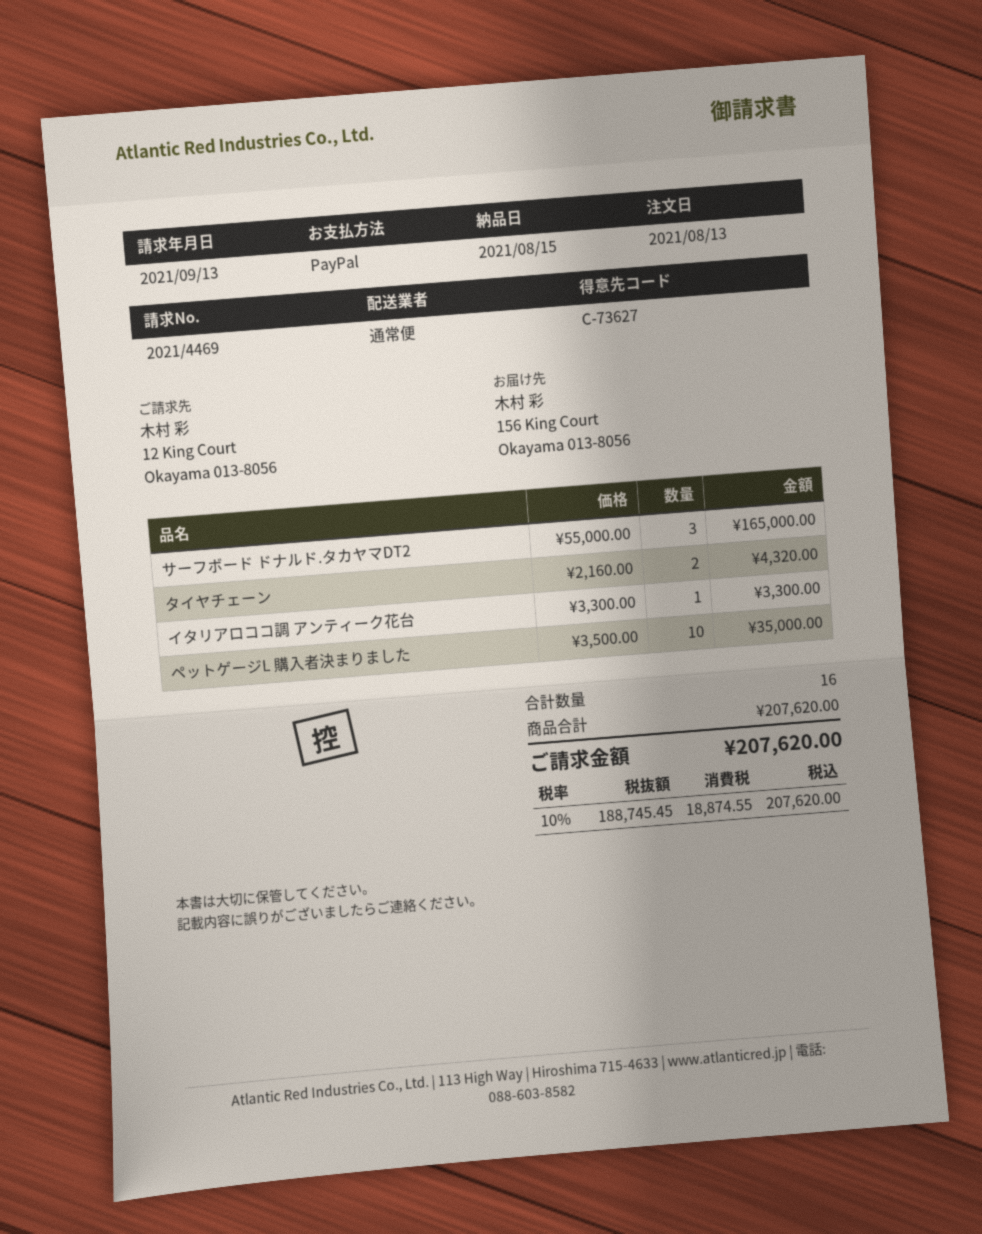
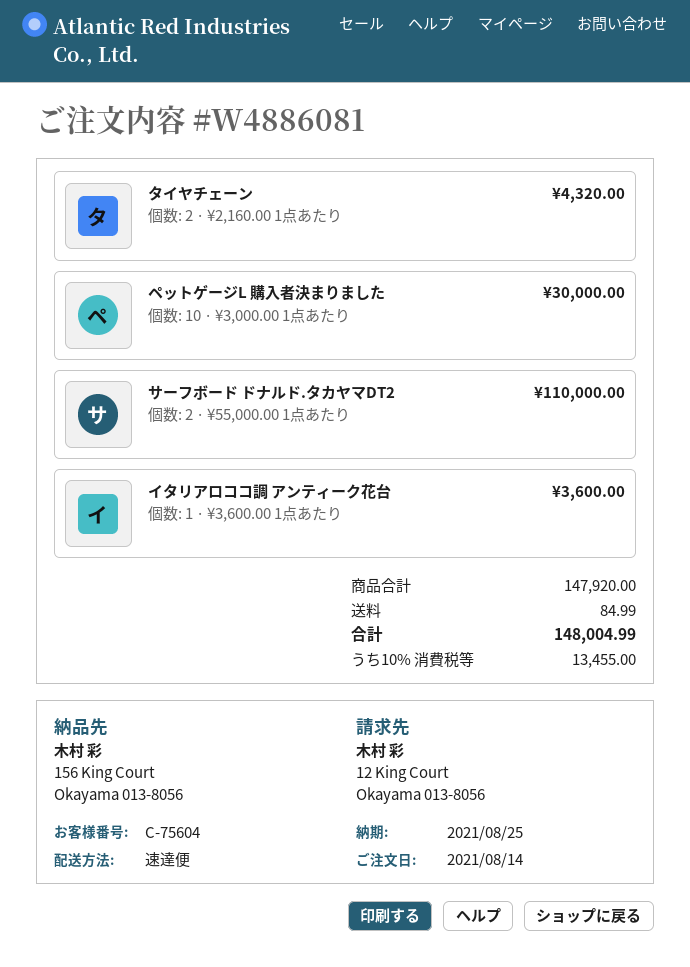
order date: 2021-08-13 -> 2021-08-14
delivery date: 2021-08-15 -> 2021-08-25
customer number: C-73627 -> C-75604
shipping method: standard -> express
サーフボード ドナルド.タカヤマDT2: 3 x 55000.00 = 165000.00 -> 2 x 55000.00 = 110000.00
イタリアロココ調 アンティーク花台: 1 x 3300.00 = 3300.00 -> 1 x 3600.00 = 3600.00
ペットゲージL 購入者決まりました: 10 x 3500.00 = 35000.00 -> 10 x 3000.00 = 30000.00
subtotal: 207620.00 -> 147920.00
shipping: none -> 84.99
tax: 10% = 18874.55 -> 10% = 13455.00
total: 207620.00 -> 148004.99

